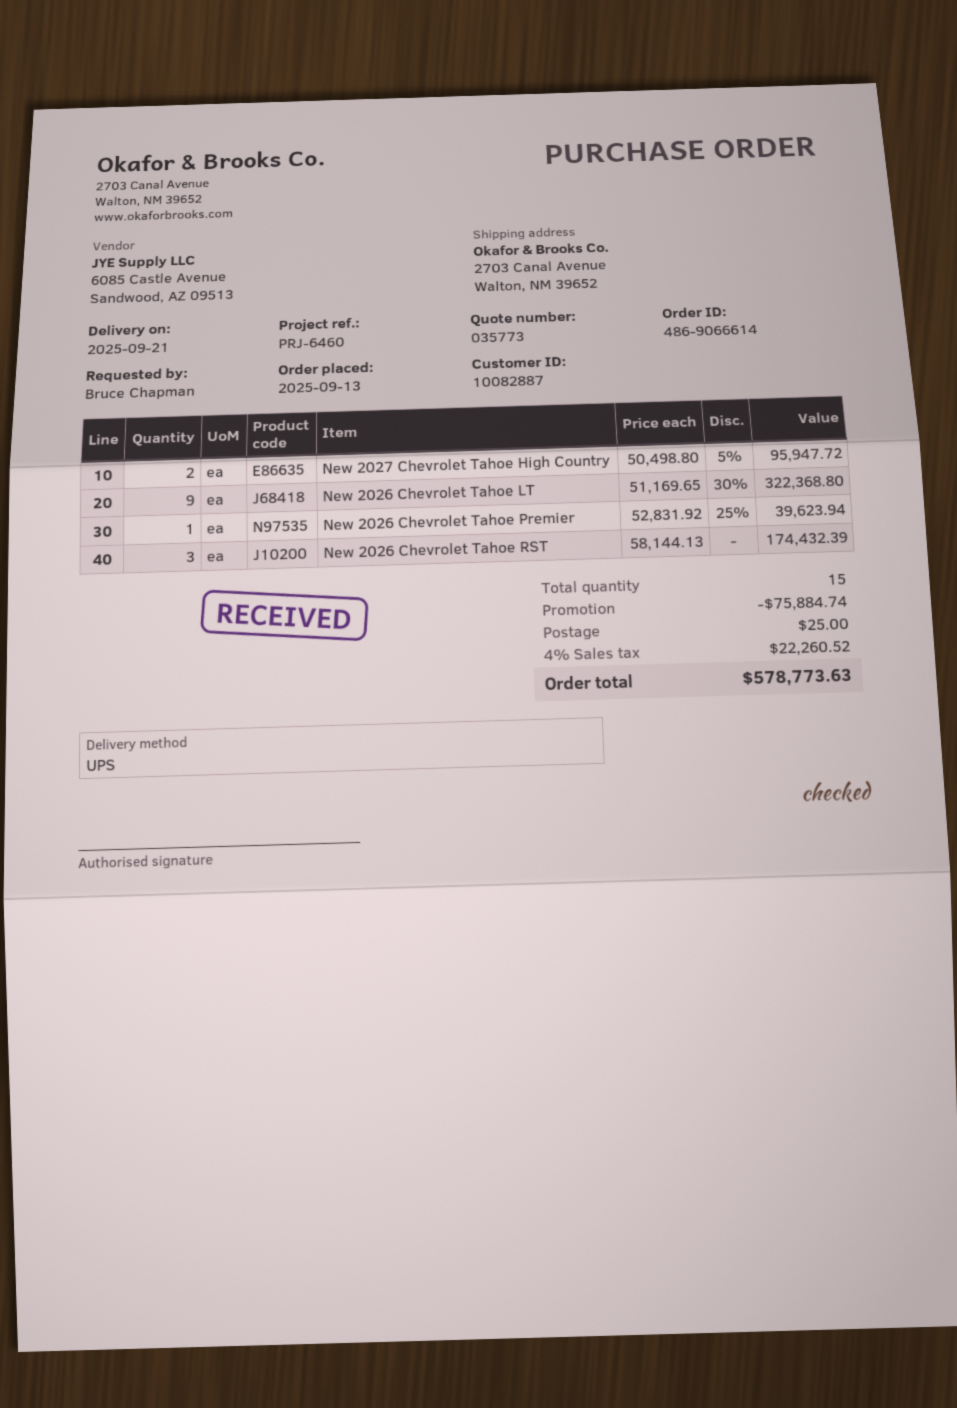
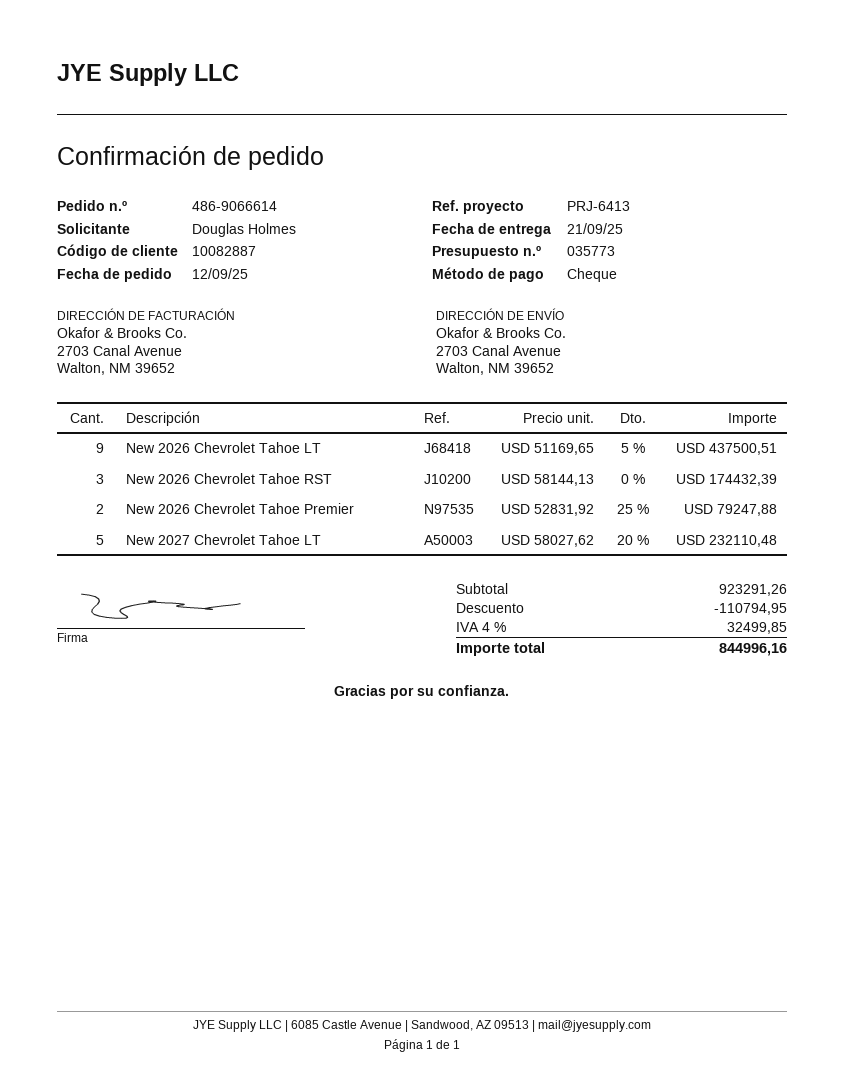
order date: 2025-09-13 -> 2025-09-12
reference: PRJ-6460 -> PRJ-6413
ordered by: Bruce Chapman -> Douglas Holmes
New 2027 Chevrolet Tahoe High Country: 2 x 50498.80 - 5% = 95947.72 -> none
New 2026 Chevrolet Tahoe LT: 9 x 51169.65 - 30% = 322368.80 -> 9 x 51169.65 - 5% = 437500.51
New 2026 Chevrolet Tahoe Premier: 1 x 52831.92 - 25% = 39623.94 -> 2 x 52831.92 - 25% = 79247.88
New 2027 Chevrolet Tahoe LT: none -> 5 x 58027.62 - 20% = 232110.48
discount: 75884.74 -> 110794.95
shipping: 25.00 -> none
tax: 4% = 22260.52 -> 4% = 32499.85
total: 578773.63 -> 844996.16

